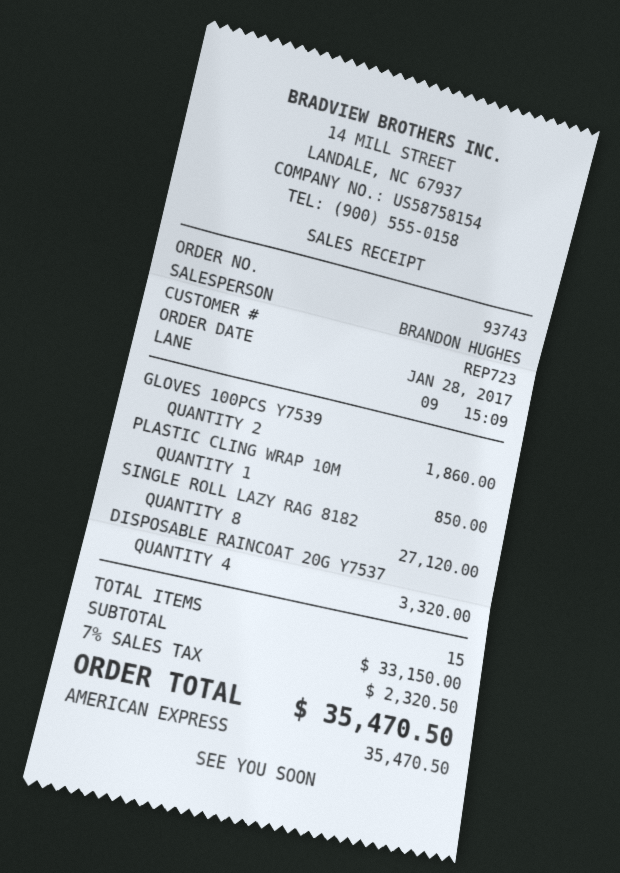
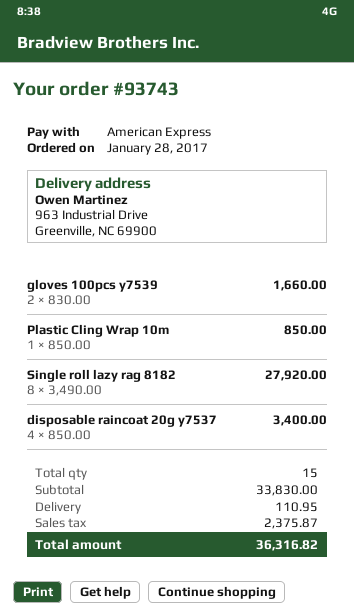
GLOVES 100PCS Y7539: 2 for 1860.00 -> 2 for 1660.00
SINGLE ROLL LAZY RAG 8182: 8 for 27120.00 -> 8 for 27920.00
DISPOSABLE RAINCOAT 20G Y7537: 4 for 3320.00 -> 4 for 3400.00
subtotal: 33150.00 -> 33830.00
shipping: none -> 110.95
tax: 2320.50 -> 2375.87
total: 35470.50 -> 36316.82

